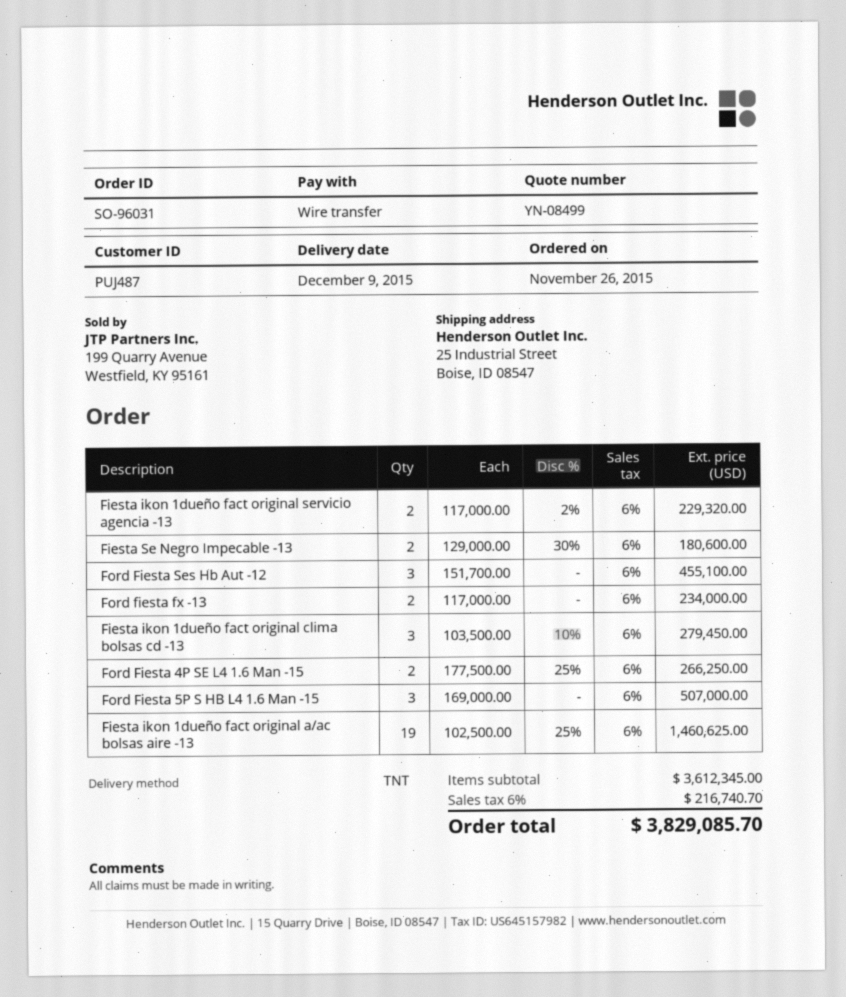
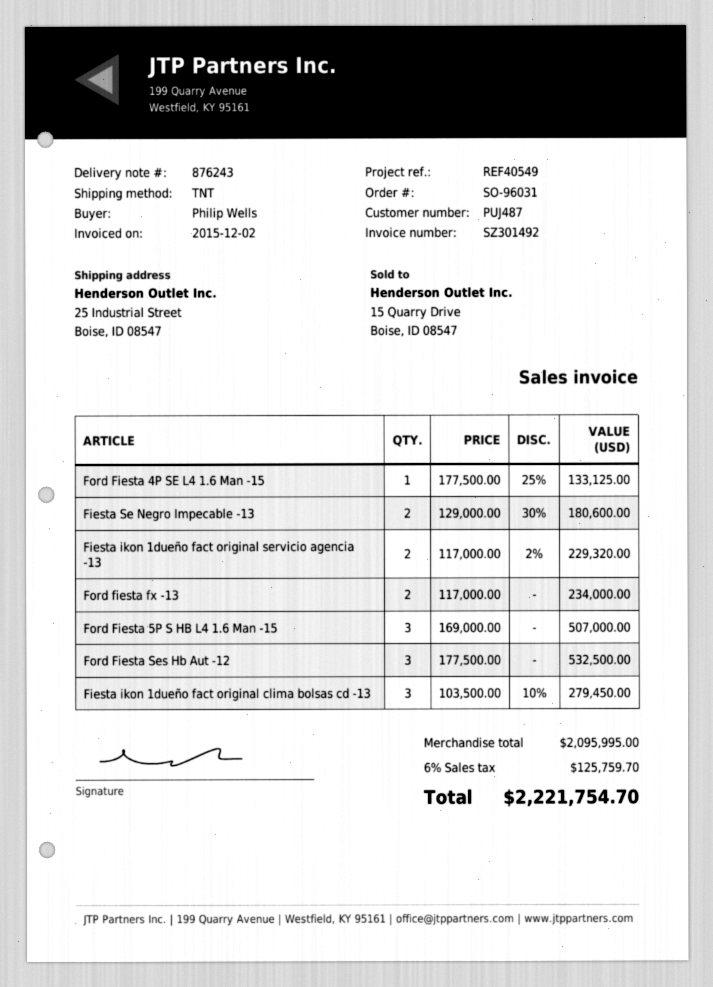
Ford Fiesta Ses Hb Aut -12: 3 x 151700.00 = 455100.00 -> 3 x 177500.00 = 532500.00
Ford Fiesta 4P SE L4 1.6 Man -15: 2 x 177500.00 - 25% = 266250.00 -> 1 x 177500.00 - 25% = 133125.00
Fiesta ikon 1dueño fact original a/ac bolsas aire -13: 19 x 102500.00 - 25% = 1460625.00 -> none
subtotal: 3612345.00 -> 2095995.00
tax: 6% = 216740.70 -> 6% = 125759.70
total: 3829085.70 -> 2221754.70

